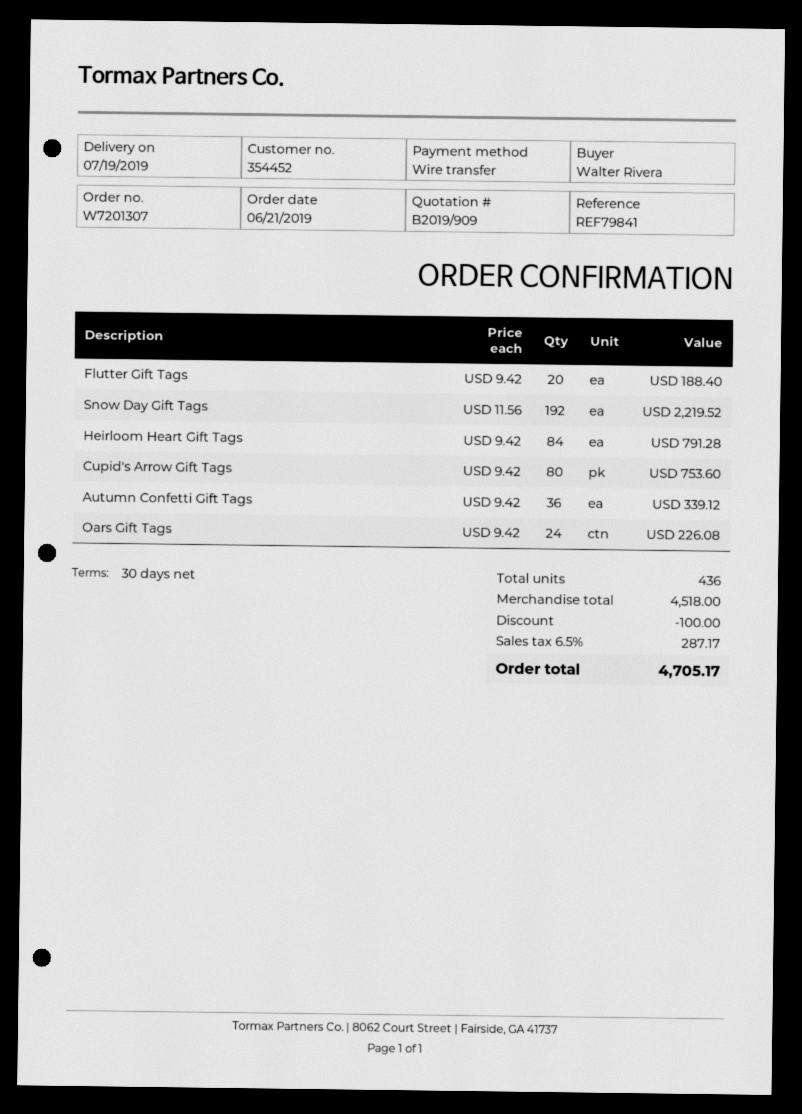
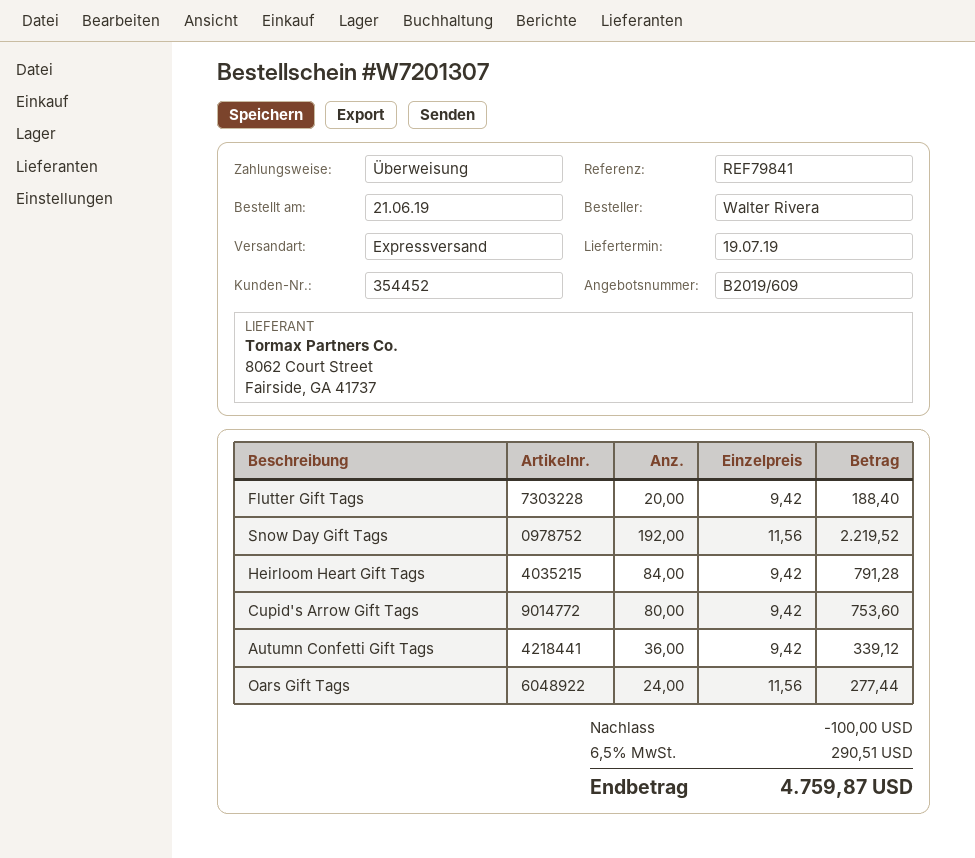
quote number: B2019/909 -> B2019/609
Oars Gift Tags: 24 x 9.42 = 226.08 -> 24 x 11.56 = 277.44
tax: 6.5% = 287.17 -> 6.5% = 290.51
total: 4705.17 -> 4759.87

